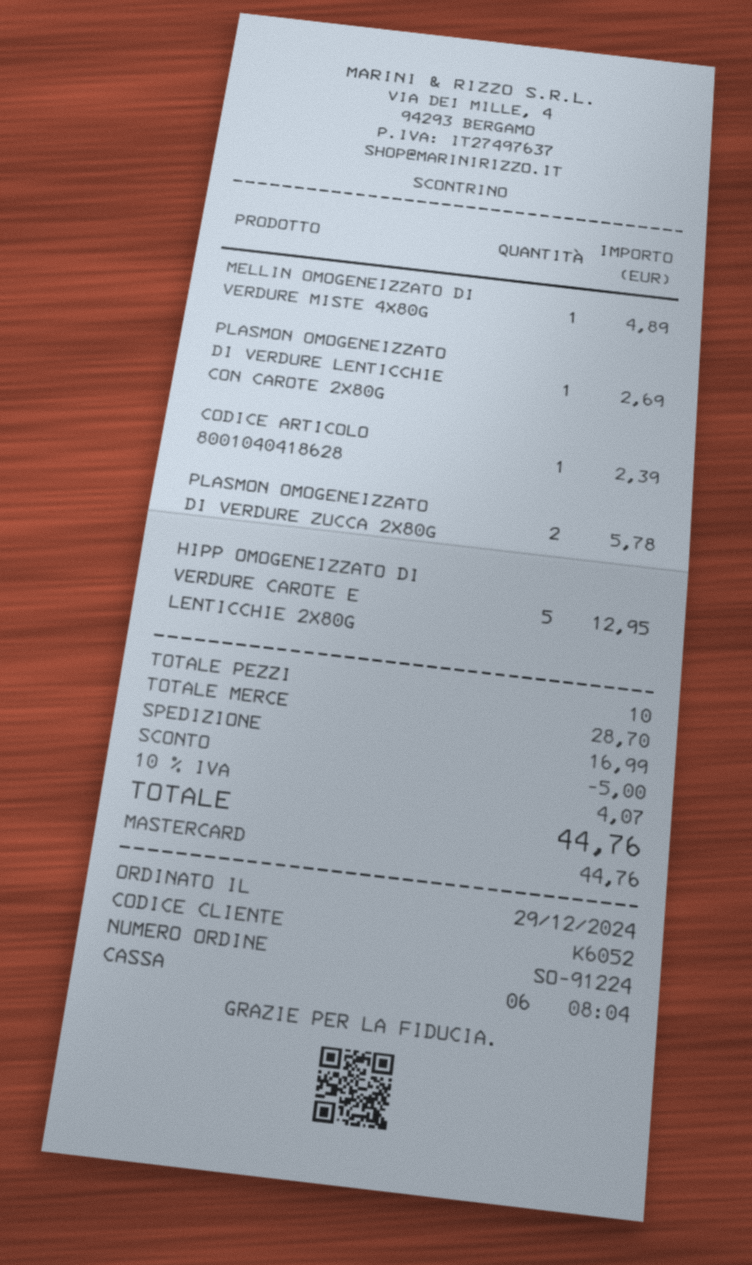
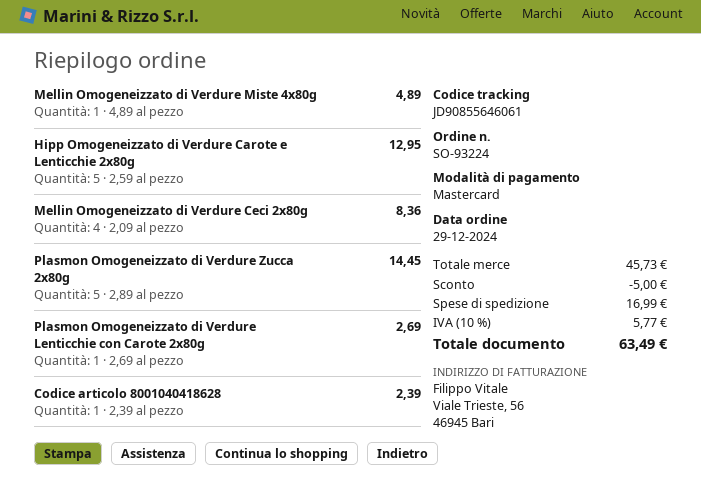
order number: SO-91224 -> SO-93224
PLASMON OMOGENEIZZATO DI VERDURE ZUCCA 2X80G: 2 for 5.78 -> 5 for 14.45
Mellin Omogeneizzato di Verdure Ceci 2x80g: none -> 4 for 8.36
subtotal: 28.70 -> 45.73
tax: 10% = 4.07 -> 10% = 5.77
total: 44.76 -> 63.49

